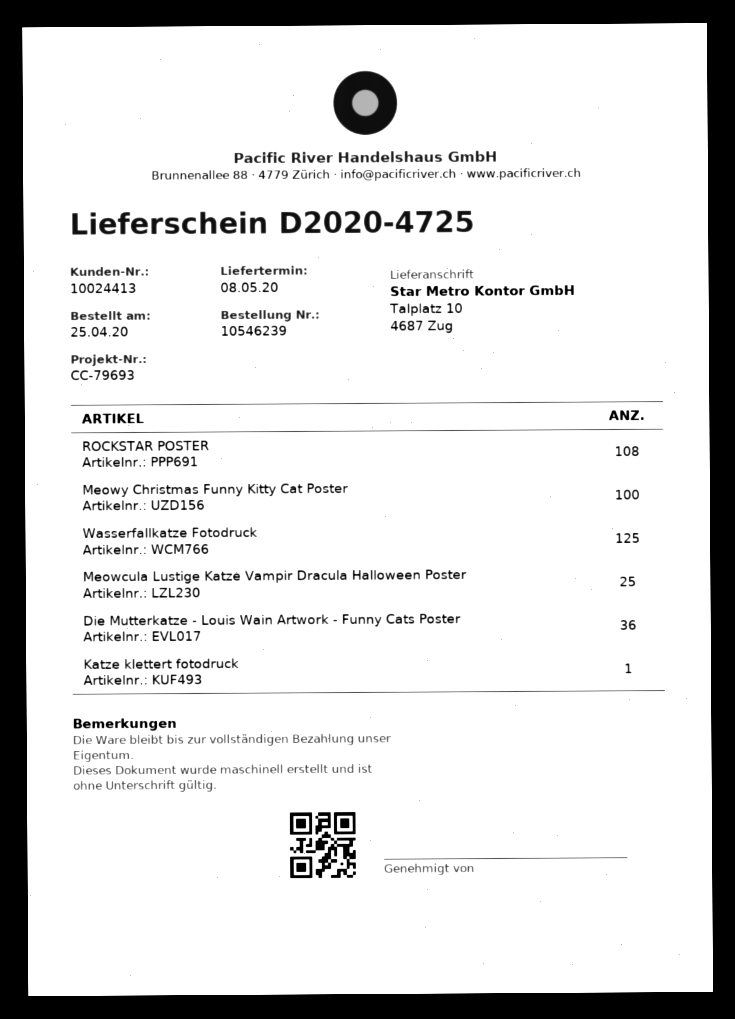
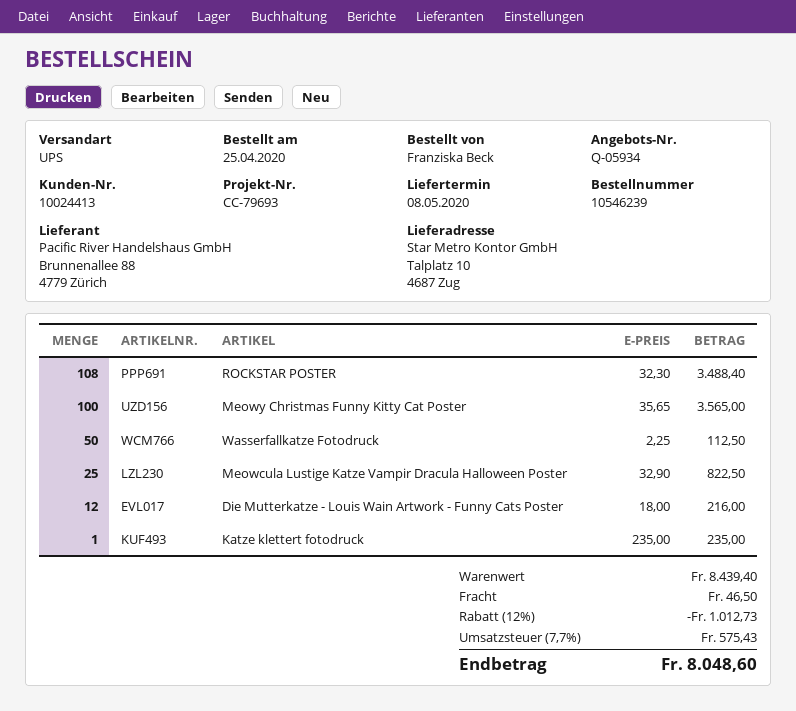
Wasserfallkatze Fotodruck: 125 -> 50
Die Mutterkatze - Louis Wain Artwork - Funny Cats Poster: 36 -> 12

